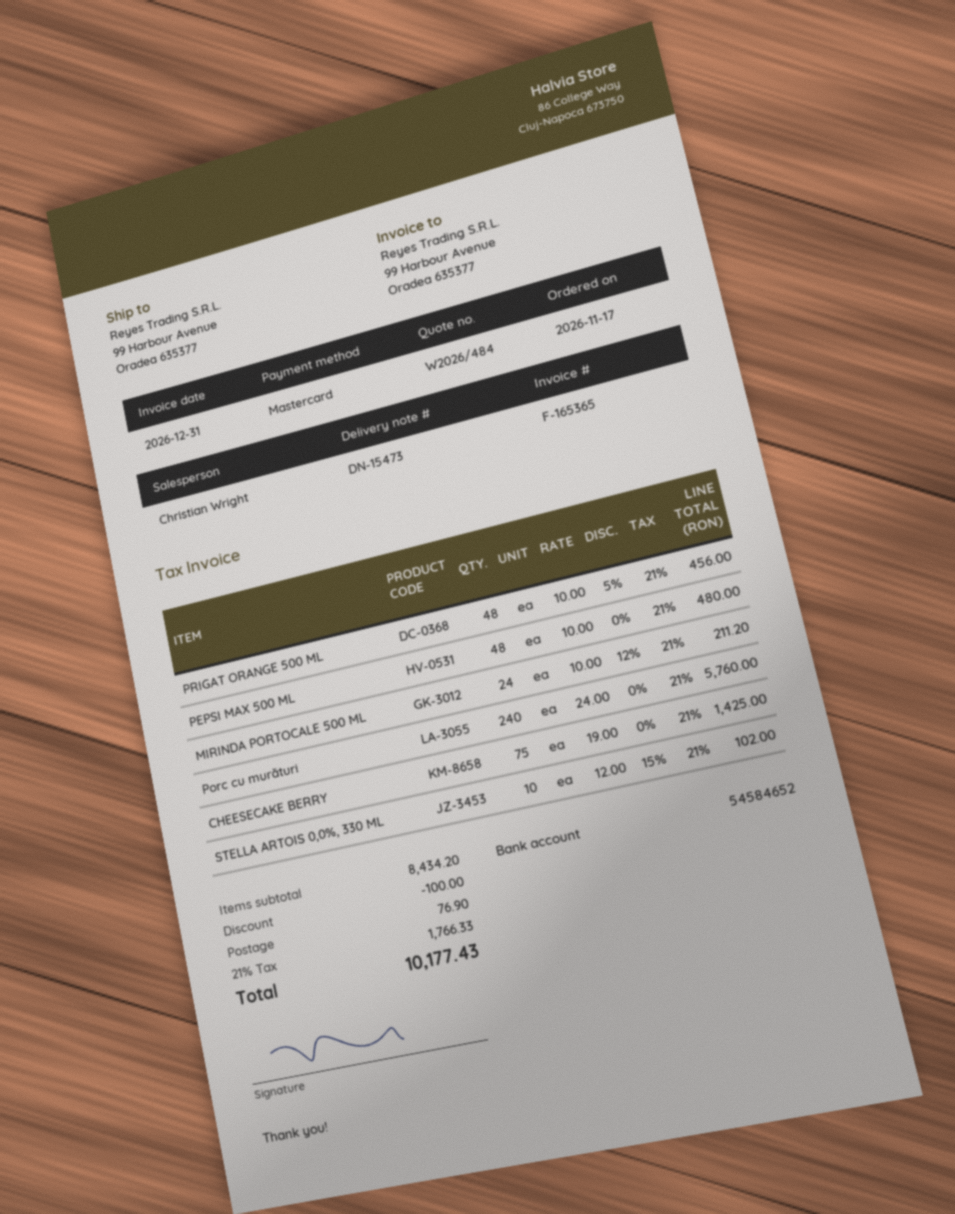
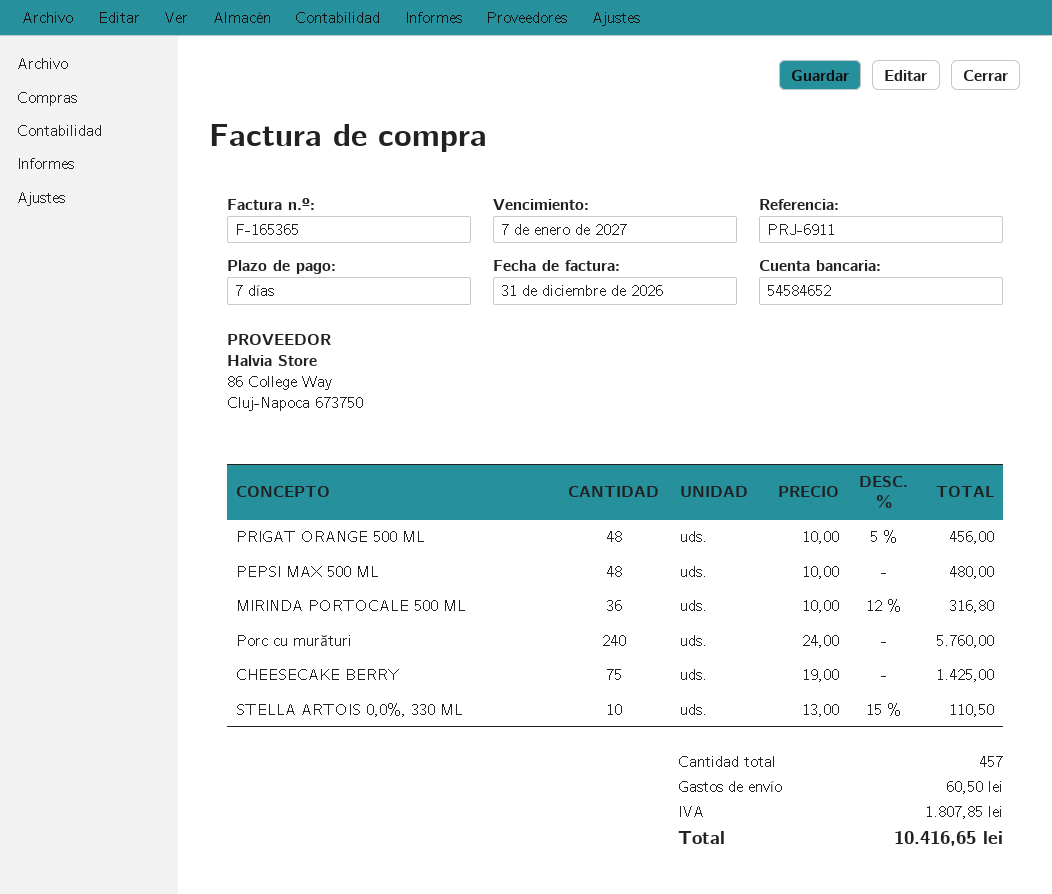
MIRINDA PORTOCALE 500 ML: 24 x 10.00 - 12% = 211.20 -> 36 x 10.00 - 12% = 316.80
STELLA ARTOIS 0,0%, 330 ML: 10 x 12.00 - 15% = 102.00 -> 10 x 13.00 - 15% = 110.50
discount: 100.00 -> none
shipping: 76.90 -> 60.50
tax: 1766.33 -> 1807.85
total: 10177.43 -> 10416.65

